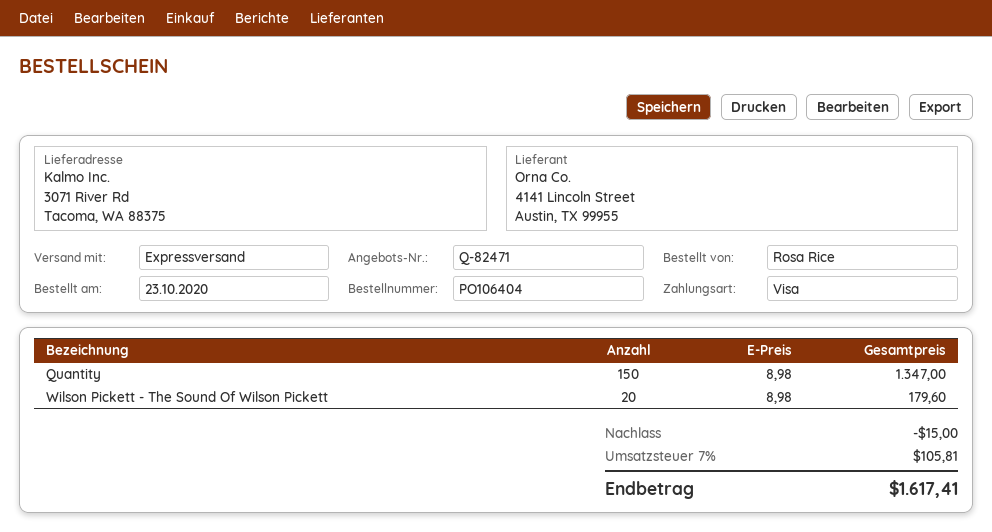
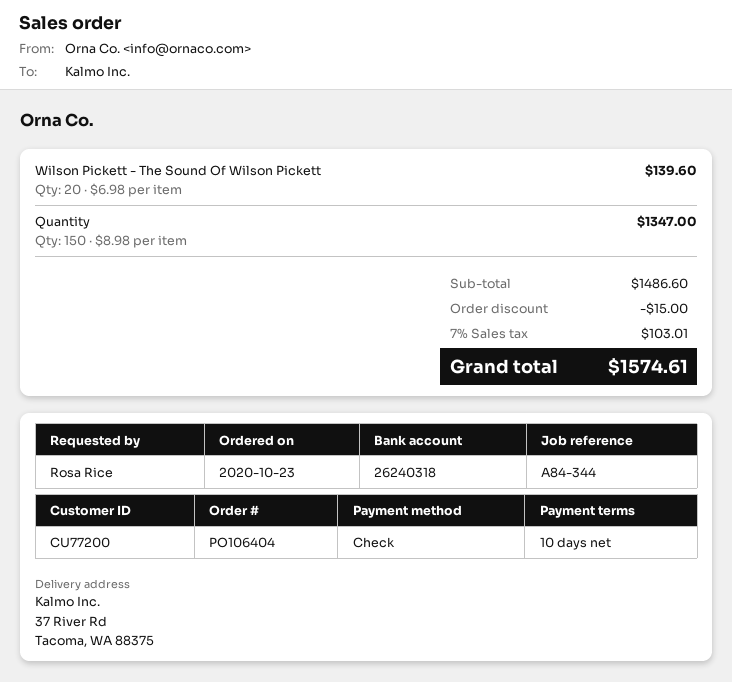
payment method: Visa -> cheque
ship to: 3071 River Rd, Tacoma, WA 88375 -> 37 River Rd, Tacoma, WA 88375
Wilson Pickett - The Sound Of Wilson Pickett: 20 x 8.98 = 179.60 -> 20 x 6.98 = 139.60
tax: 7% = 105.81 -> 7% = 103.01
total: 1617.41 -> 1574.61

